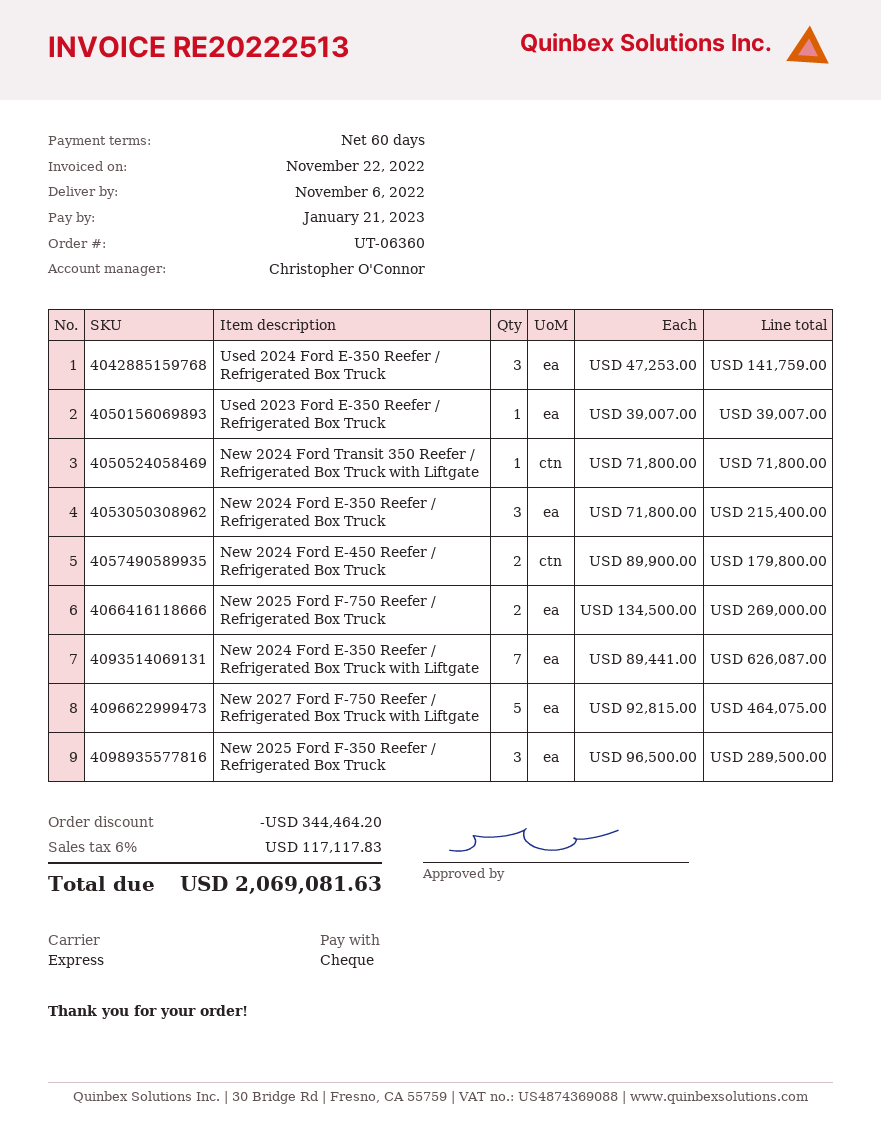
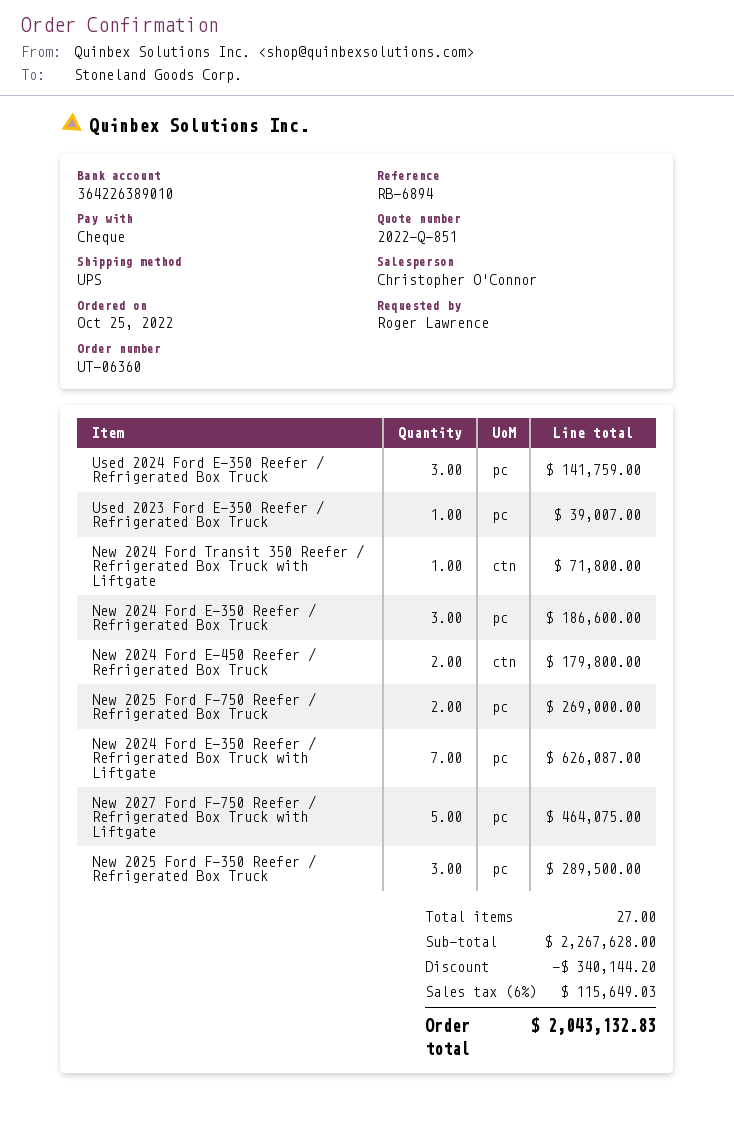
shipping method: express -> UPS
New 2024 Ford E-350 Reefer / Refrigerated Box Truck: 3 for 215400.00 -> 3 for 186600.00
discount: 344464.20 -> 340144.20
tax: 6% = 117117.83 -> 6% = 115649.03
total: 2069081.63 -> 2043132.83

